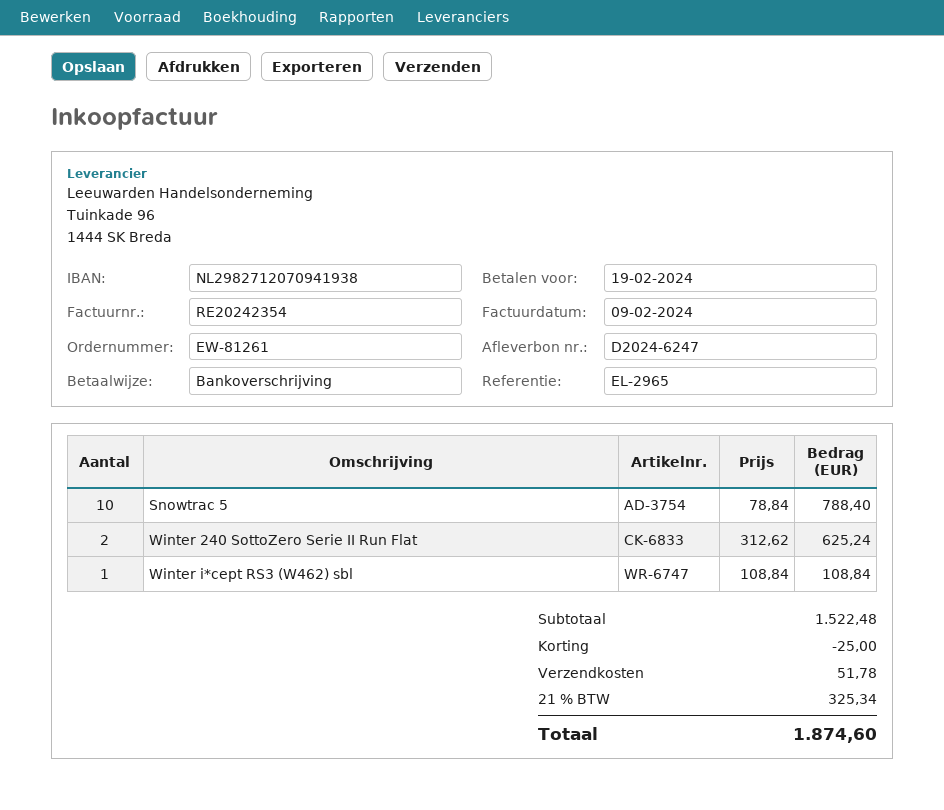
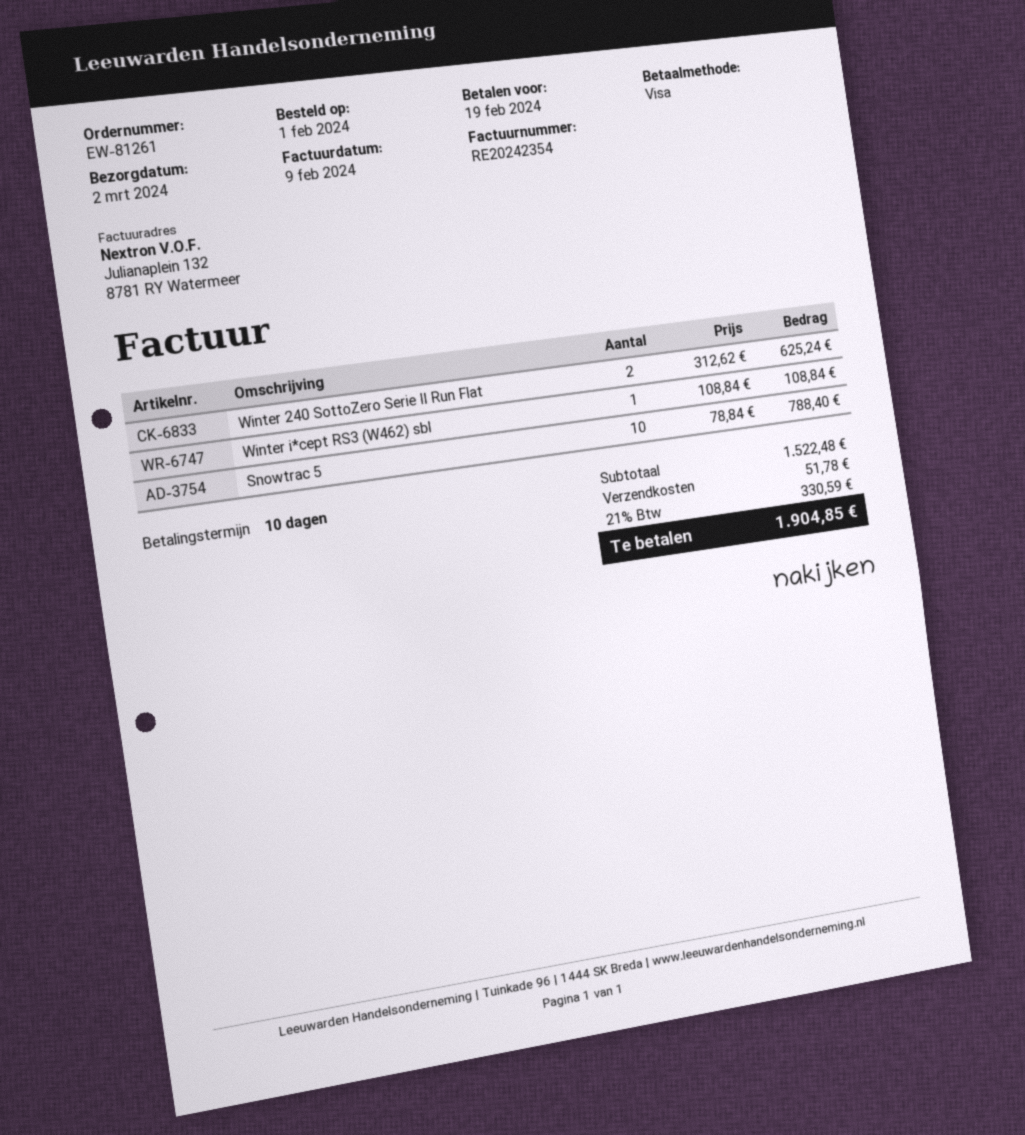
payment method: bank transfer -> Visa
discount: 25.00 -> none
tax: 21% = 325.34 -> 21% = 330.59
total: 1874.60 -> 1904.85

